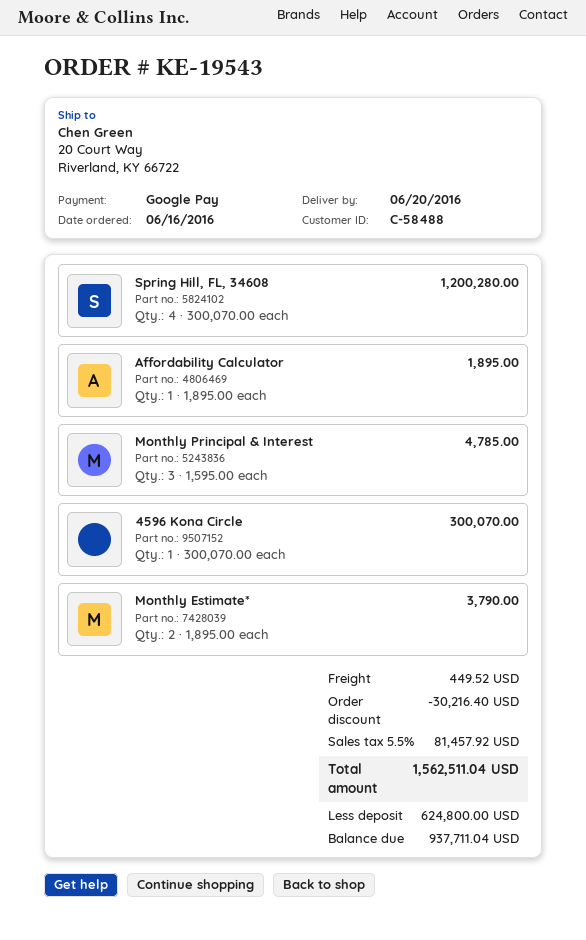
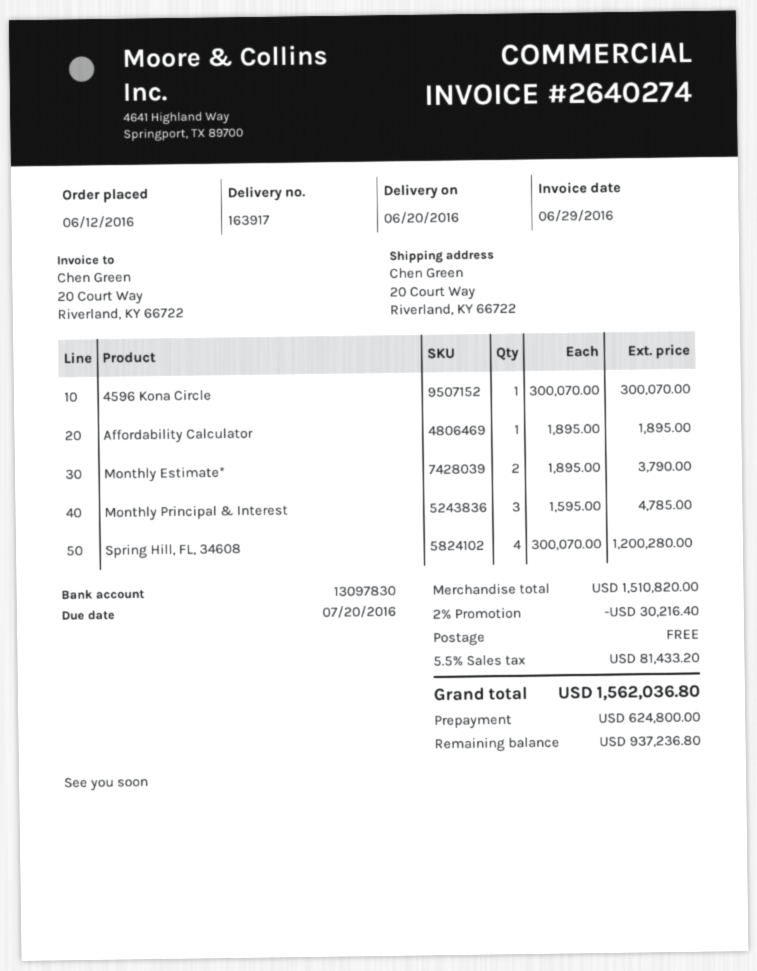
order date: 2016-06-16 -> 2016-06-12
shipping: 449.52 -> 0.00
tax: 5.5% = 81457.92 -> 5.5% = 81433.20
total: 1562511.04 -> 1562036.80
balance: 937711.04 -> 937236.80

